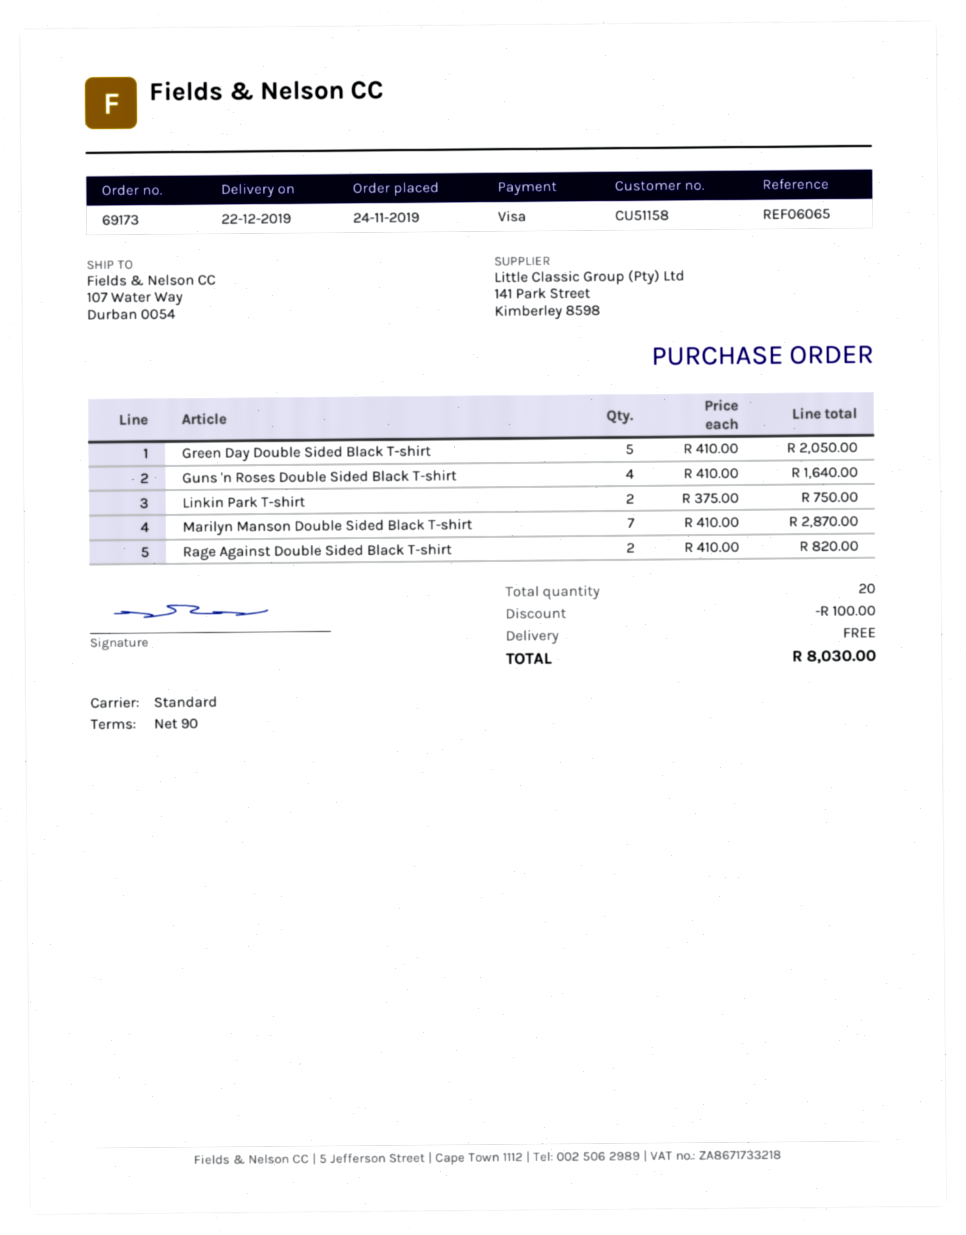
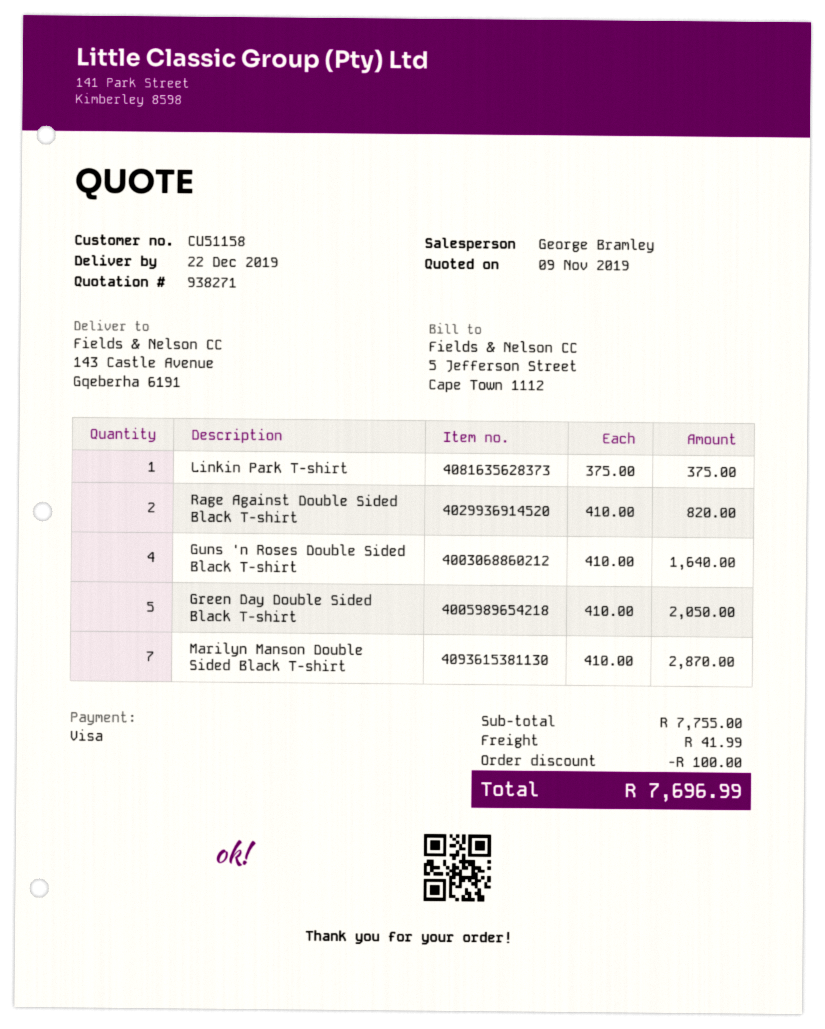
ship to: 107 Water Way, Durban 0054 -> 143 Castle Avenue, Gqeberha 6191
Linkin Park T-shirt: 2 x 375.00 = 750.00 -> 1 x 375.00 = 375.00
shipping: 0.00 -> 41.99
total: 8030.00 -> 7696.99

